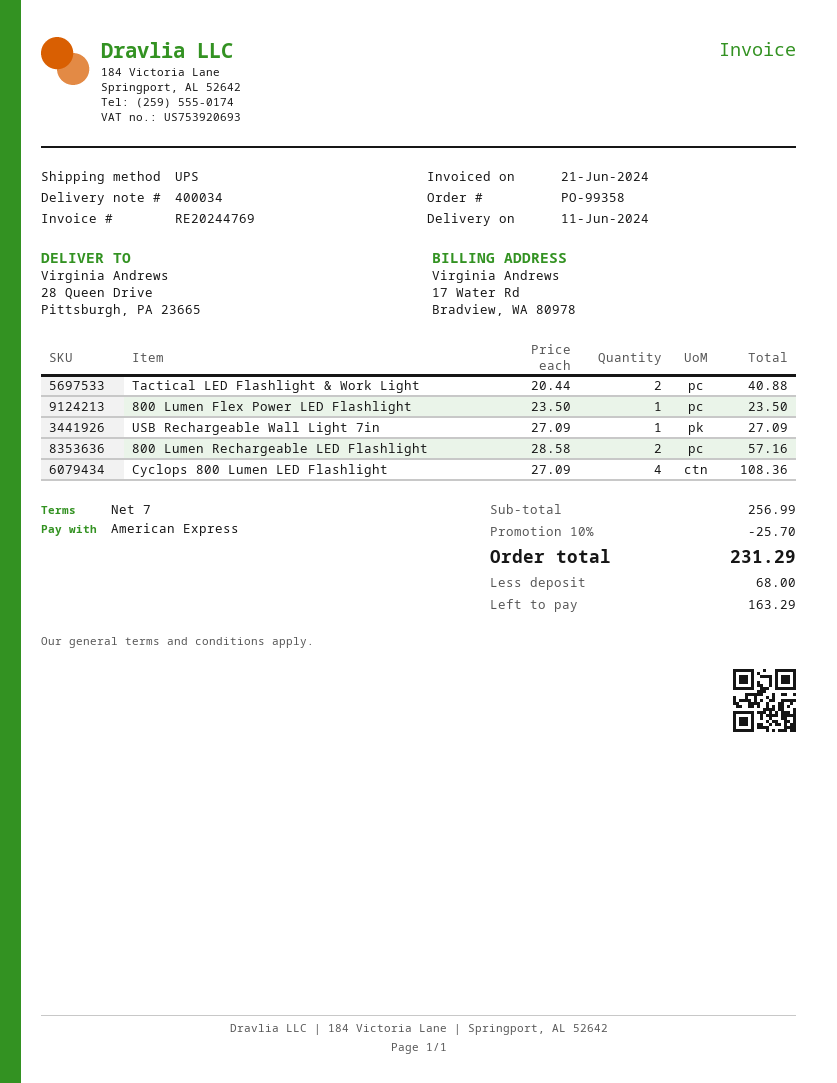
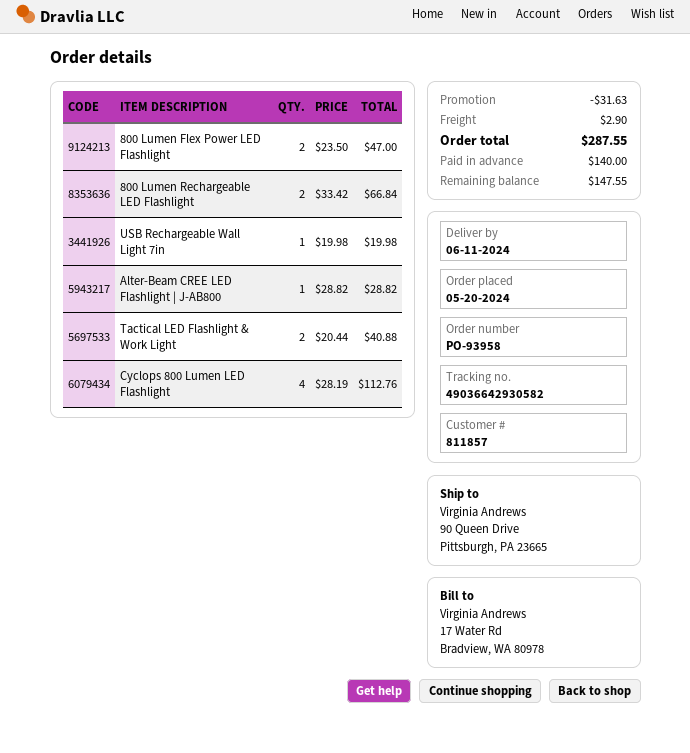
order number: PO-99358 -> PO-93958
ship to: 28 Queen Drive, Pittsburgh, PA 23665 -> 90 Queen Drive, Pittsburgh, PA 23665
800 Lumen Flex Power LED Flashlight: 1 x 23.50 = 23.50 -> 2 x 23.50 = 47.00
USB Rechargeable Wall Light 7in: 1 x 27.09 = 27.09 -> 1 x 19.98 = 19.98
800 Lumen Rechargeable LED Flashlight: 2 x 28.58 = 57.16 -> 2 x 33.42 = 66.84
Cyclops 800 Lumen LED Flashlight: 4 x 27.09 = 108.36 -> 4 x 28.19 = 112.76
Alter-Beam CREE LED Flashlight | J-AB800: none -> 1 x 28.82 = 28.82
discount: 25.70 -> 31.63
shipping: none -> 2.90
total: 231.29 -> 287.55
deposit: 68.00 -> 140.00
balance: 163.29 -> 147.55

